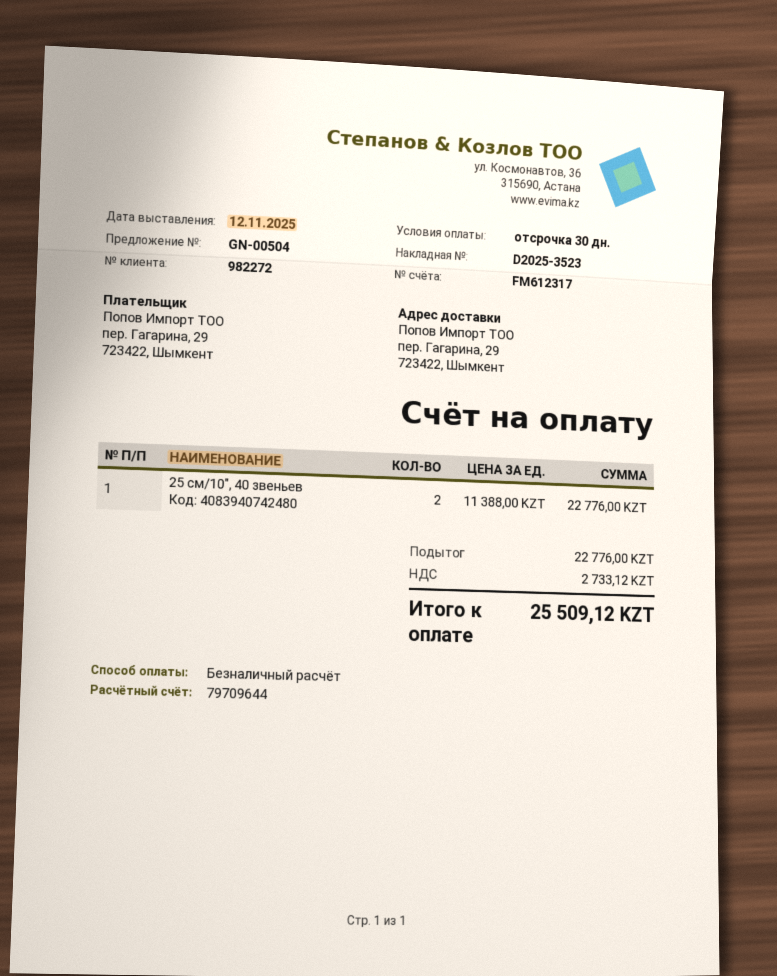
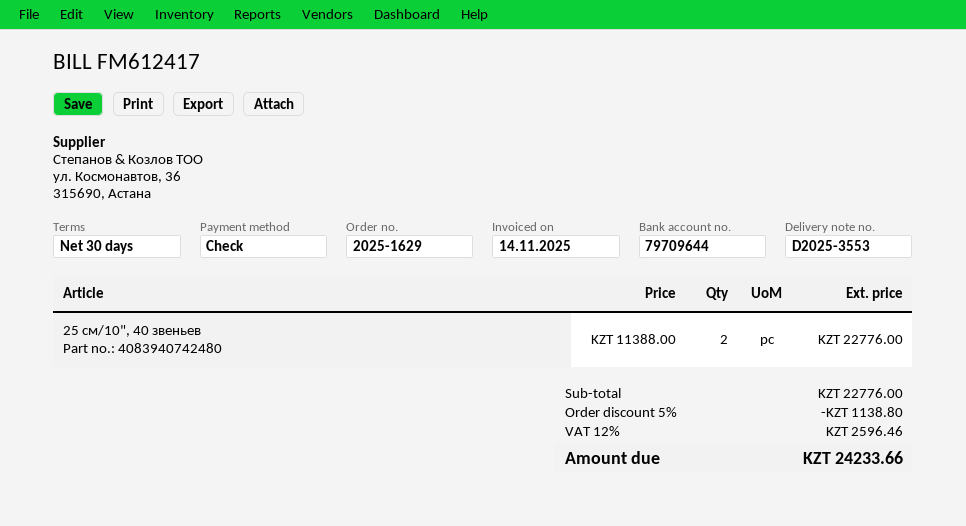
delivery note number: D2025-3523 -> D2025-3553
invoice number: FM612317 -> FM612417
invoice date: 2025-11-12 -> 2025-11-14
payment method: bank transfer -> cheque
discount: none -> 5% = 1138.80
tax: 2733.12 -> 2596.46
total: 25509.12 -> 24233.66

